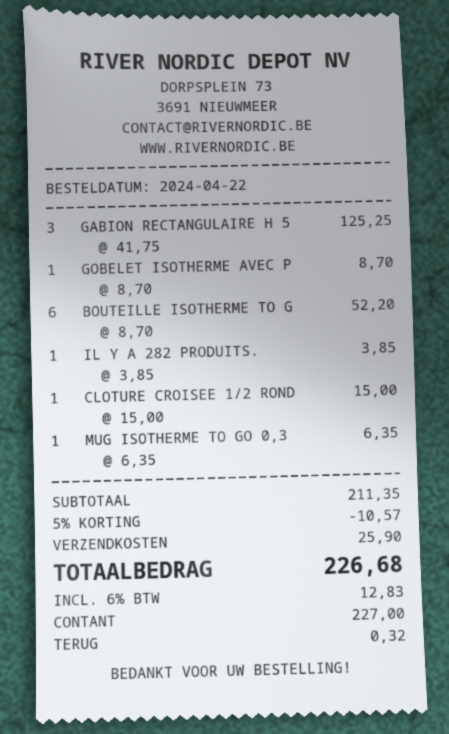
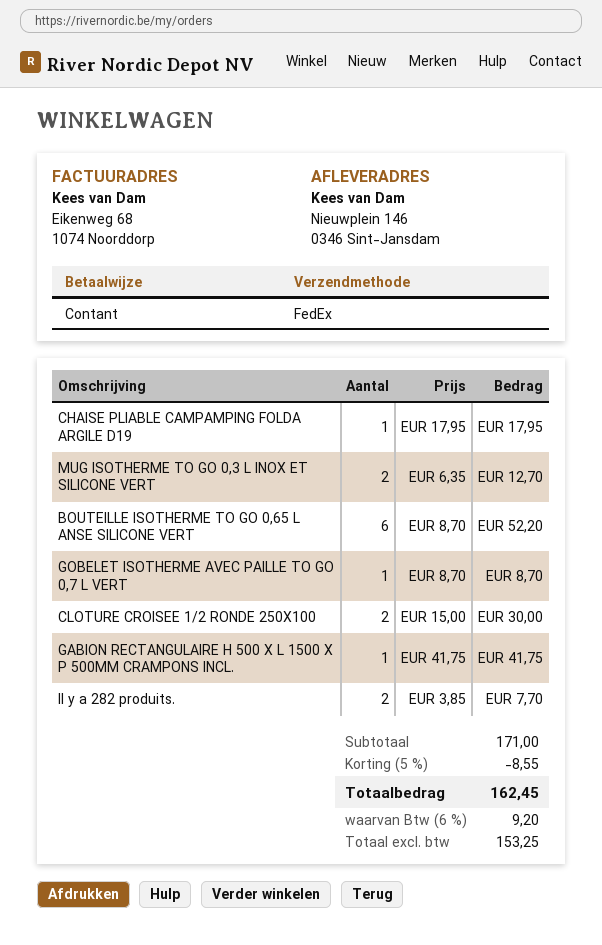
GABION RECTANGULAIRE H 5: 3 x 41.75 = 125.25 -> 1 x 41.75 = 41.75
IL Y A 282 PRODUITS.: 1 x 3.85 = 3.85 -> 2 x 3.85 = 7.70
CLOTURE CROISEE 1/2 ROND: 1 x 15.00 = 15.00 -> 2 x 15.00 = 30.00
MUG ISOTHERME TO GO 0,3: 1 x 6.35 = 6.35 -> 2 x 6.35 = 12.70
CHAISE PLIABLE CAMPAMPING FOLDA ARGILE D19: none -> 1 x 17.95 = 17.95
subtotal: 211.35 -> 171.00
discount: 5% = 10.57 -> 5% = 8.55
shipping: 25.90 -> none
tax: 6% = 12.83 -> 6% = 9.20
total: 226.68 -> 162.45

